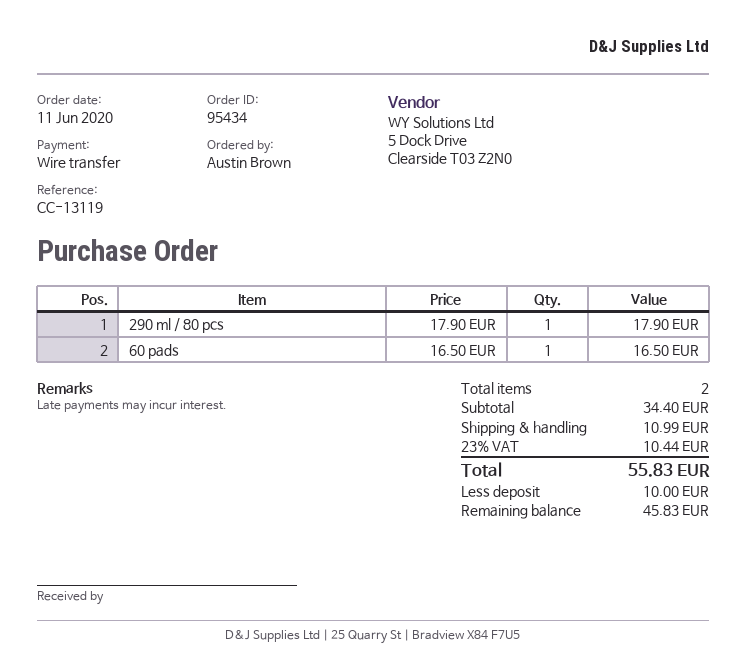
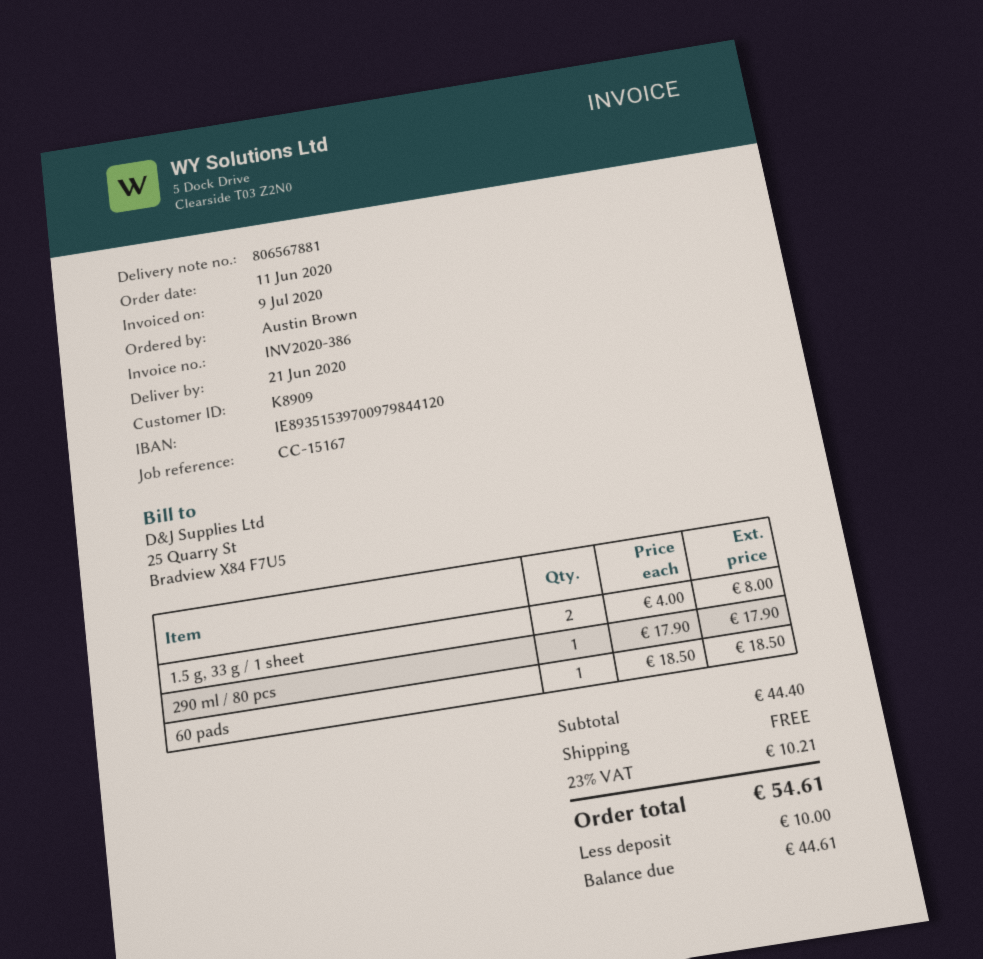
reference: CC-13119 -> CC-15167
60 pads: 1 x 16.50 = 16.50 -> 1 x 18.50 = 18.50
1.5 g, 33 g / 1 sheet: none -> 2 x 4.00 = 8.00
subtotal: 34.40 -> 44.40
shipping: 10.99 -> 0.00
tax: 23% = 10.44 -> 23% = 10.21
total: 55.83 -> 54.61
balance: 45.83 -> 44.61

